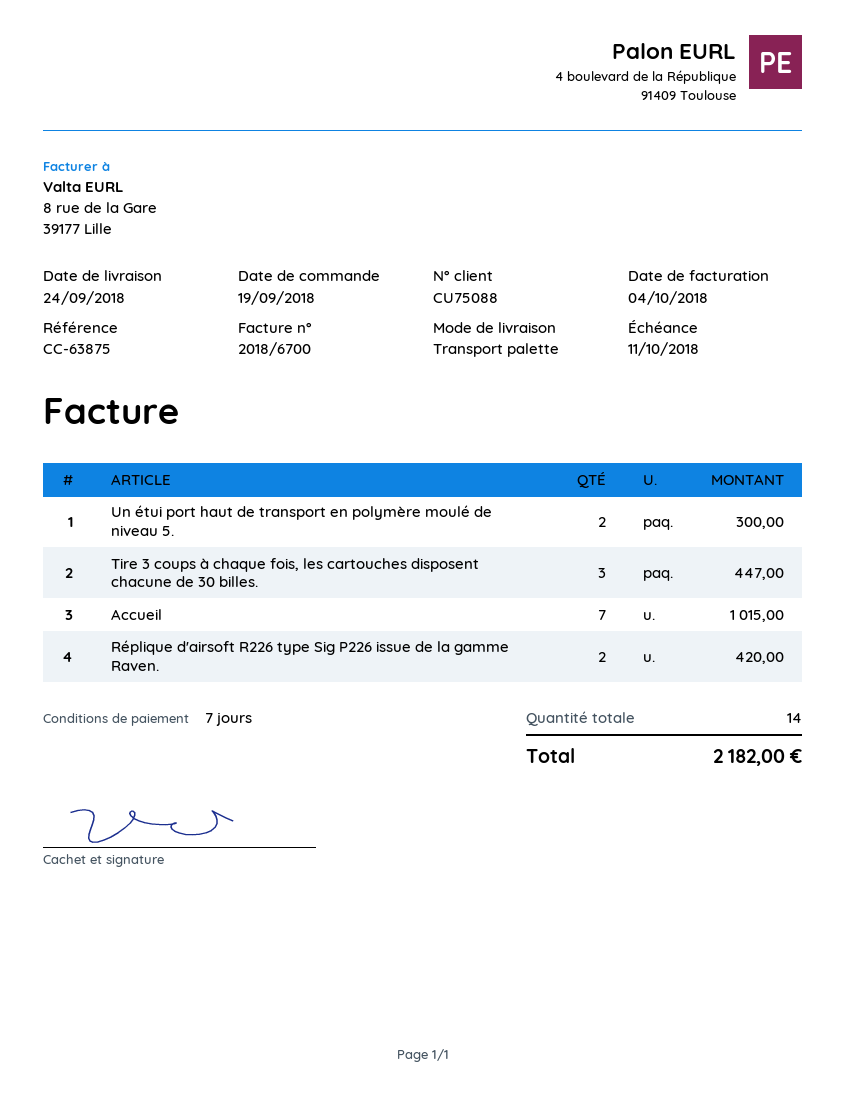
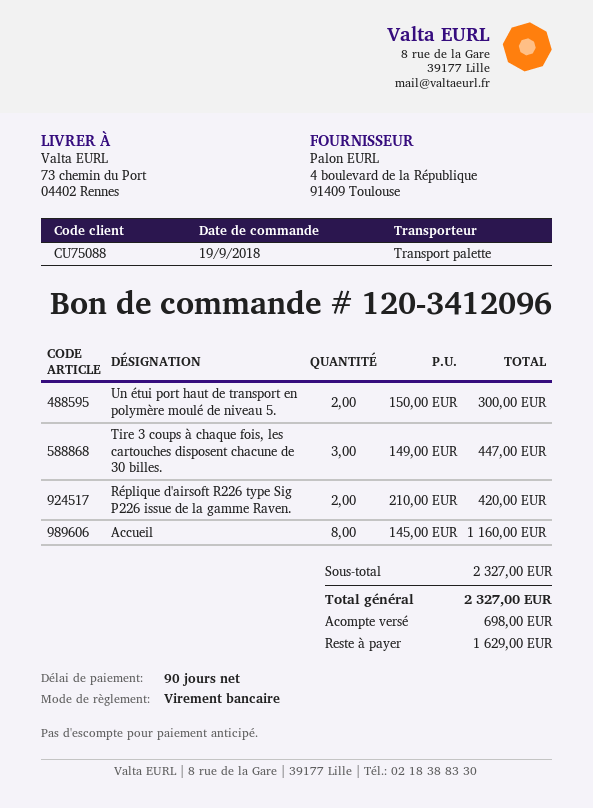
payment terms: 7 days -> 90 days
Accueil: 7 for 1015.00 -> 8 for 1160.00
total: 2182.00 -> 2327.00

